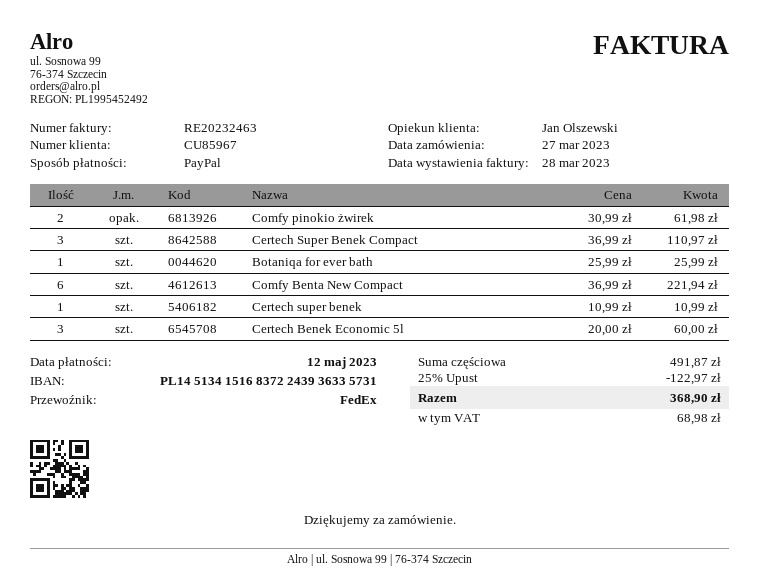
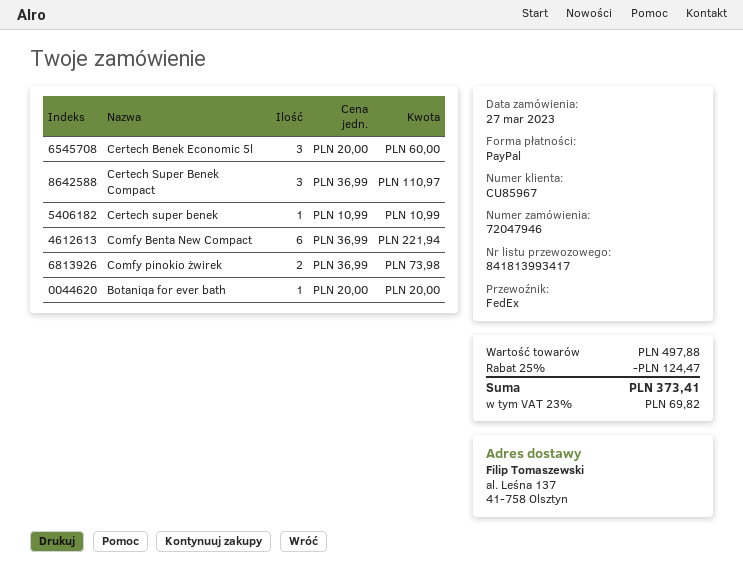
Comfy pinokio żwirek: 2 x 30.99 = 61.98 -> 2 x 36.99 = 73.98
Botaniqa for ever bath: 1 x 25.99 = 25.99 -> 1 x 20.00 = 20.00
subtotal: 491.87 -> 497.88
discount: 25% = 122.97 -> 25% = 124.47
tax: 68.98 -> 69.82
total: 368.90 -> 373.41

